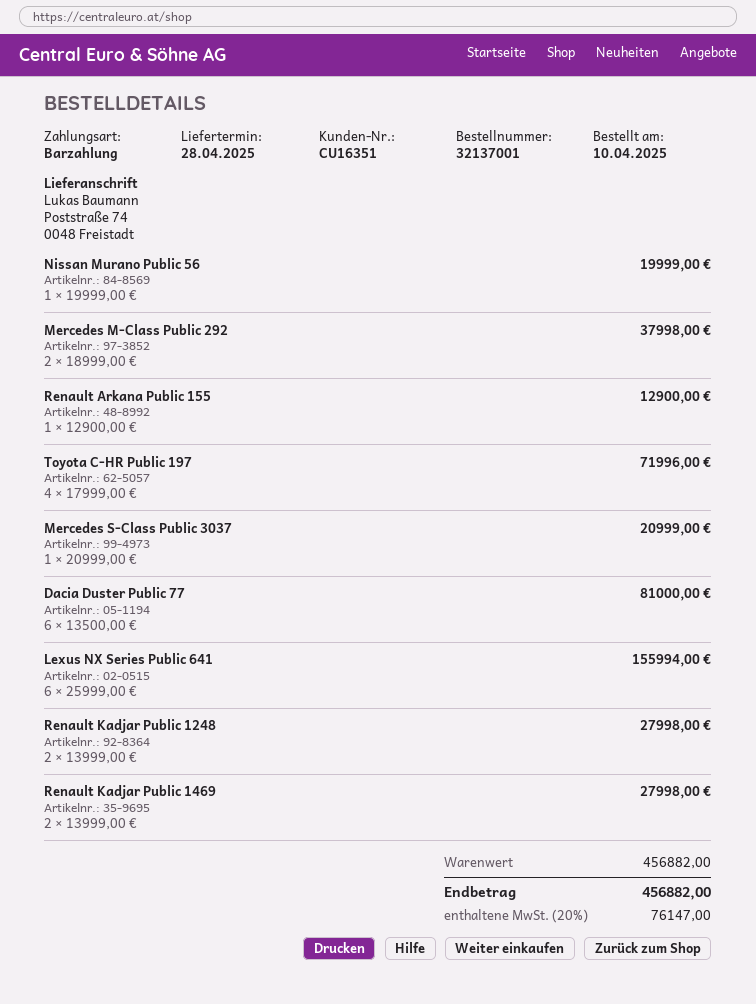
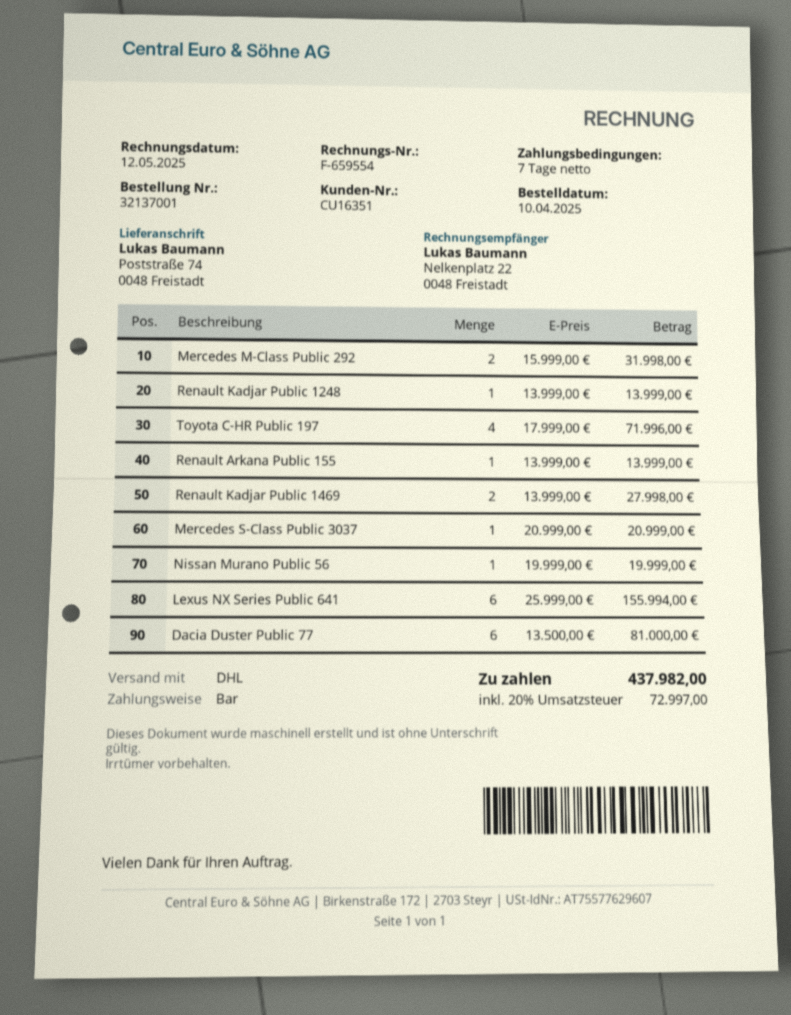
Mercedes M-Class Public 292: 2 x 18999.00 = 37998.00 -> 2 x 15999.00 = 31998.00
Renault Arkana Public 155: 1 x 12900.00 = 12900.00 -> 1 x 13999.00 = 13999.00
Renault Kadjar Public 1248: 2 x 13999.00 = 27998.00 -> 1 x 13999.00 = 13999.00
tax: 20% = 76147.00 -> 20% = 72997.00
total: 456882.00 -> 437982.00

